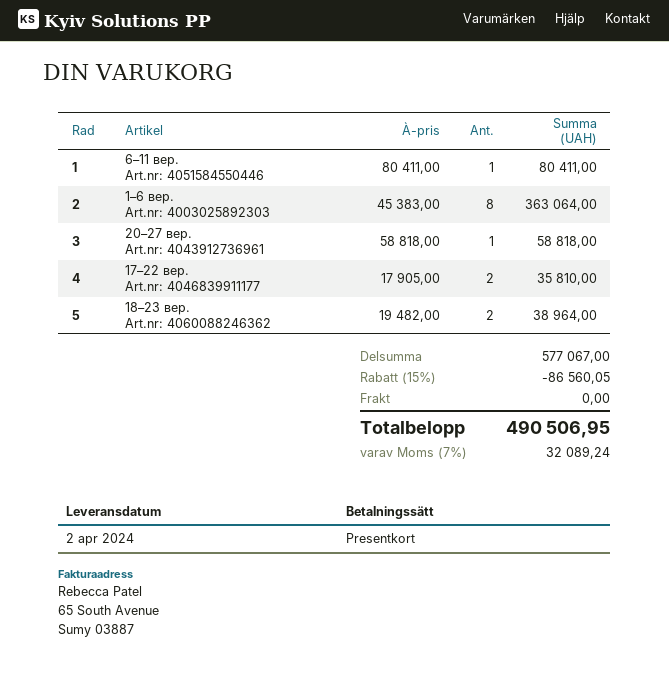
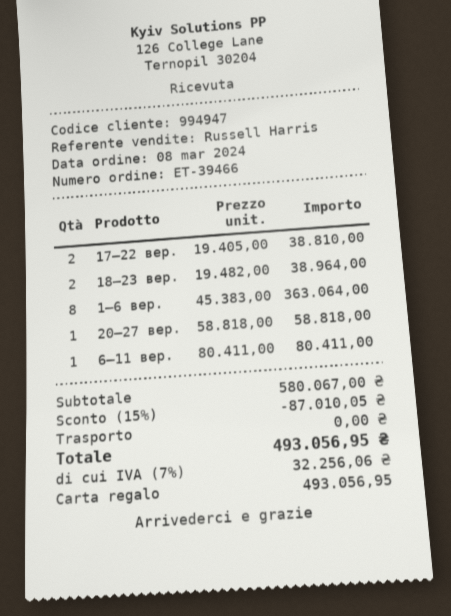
17–22 вер.: 2 x 17905.00 = 35810.00 -> 2 x 19405.00 = 38810.00
subtotal: 577067.00 -> 580067.00
discount: 15% = 86560.05 -> 15% = 87010.05
tax: 7% = 32089.24 -> 7% = 32256.06
total: 490506.95 -> 493056.95

